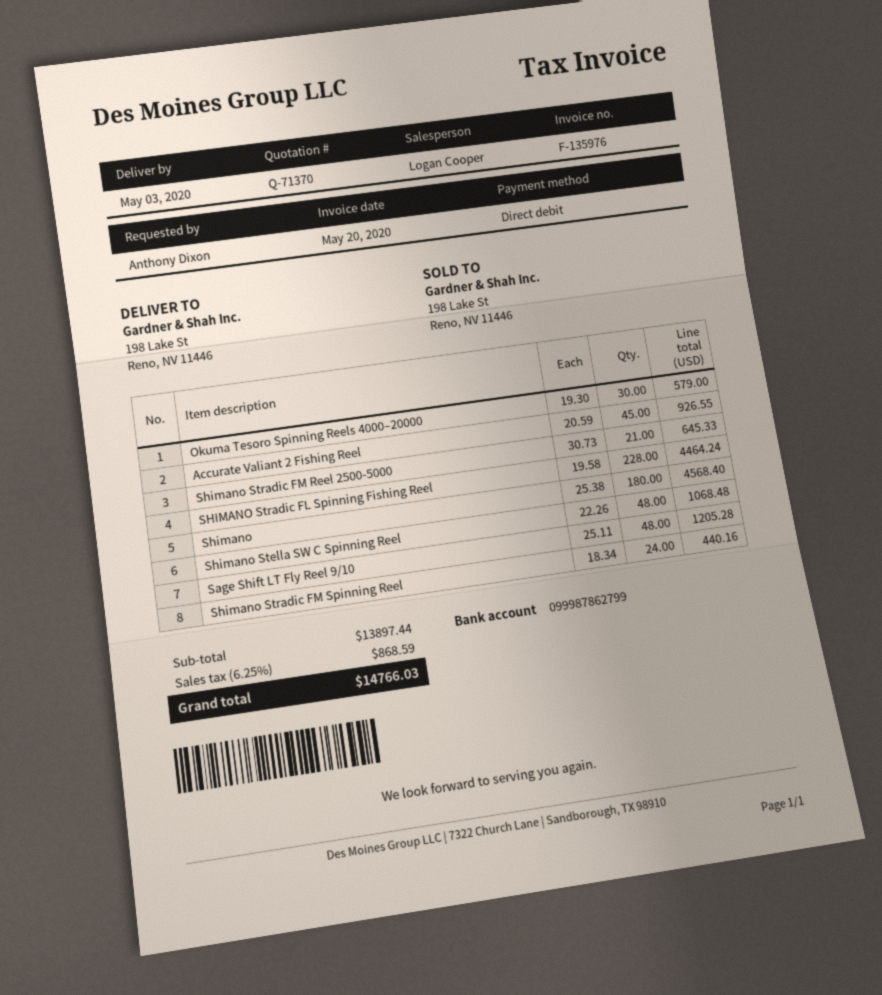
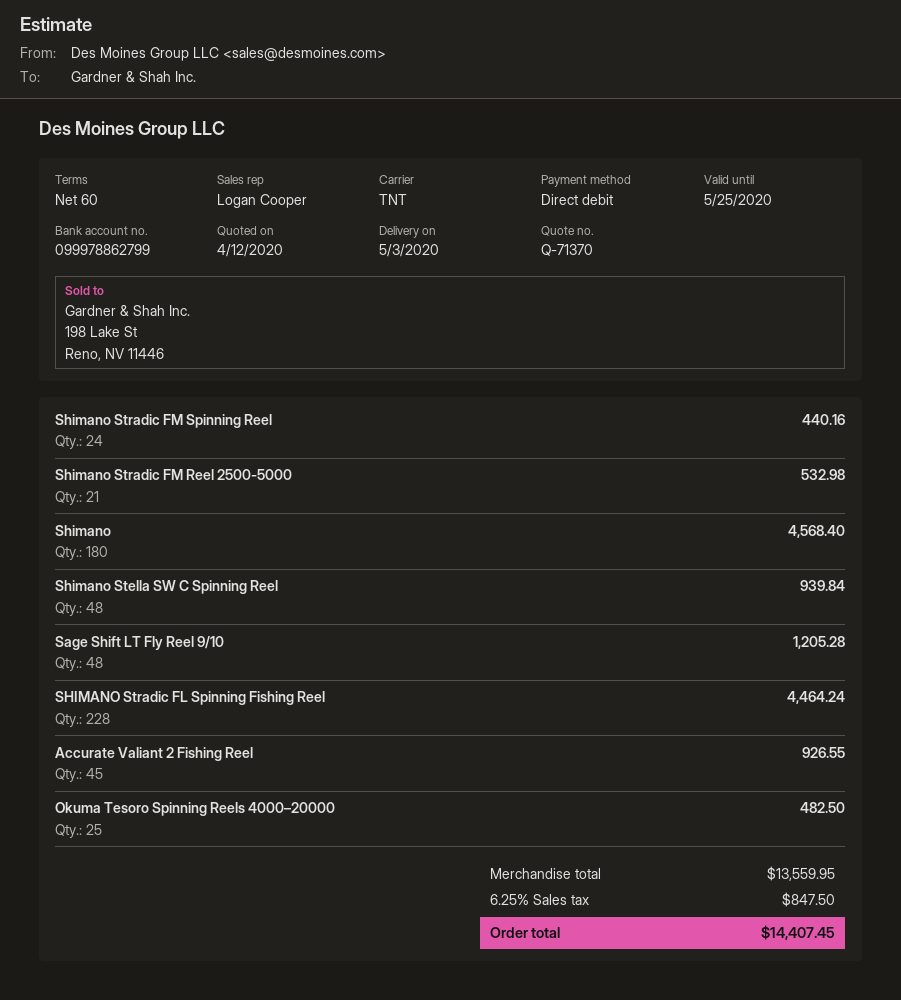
bank account: 099987862799 -> 099978862799
Okuma Tesoro Spinning Reels 4000–20000: 30 for 579.00 -> 25 for 482.50
Shimano Stradic FM Reel 2500-5000: 21 for 645.33 -> 21 for 532.98
Shimano Stella SW C Spinning Reel: 48 for 1068.48 -> 48 for 939.84
subtotal: 13897.44 -> 13559.95
tax: 6.25% = 868.59 -> 6.25% = 847.50
total: 14766.03 -> 14407.45

